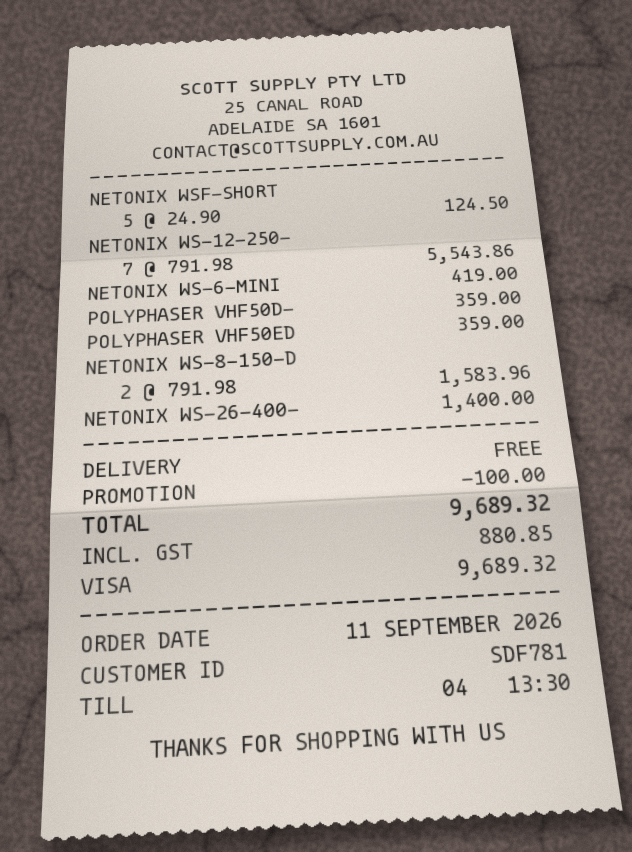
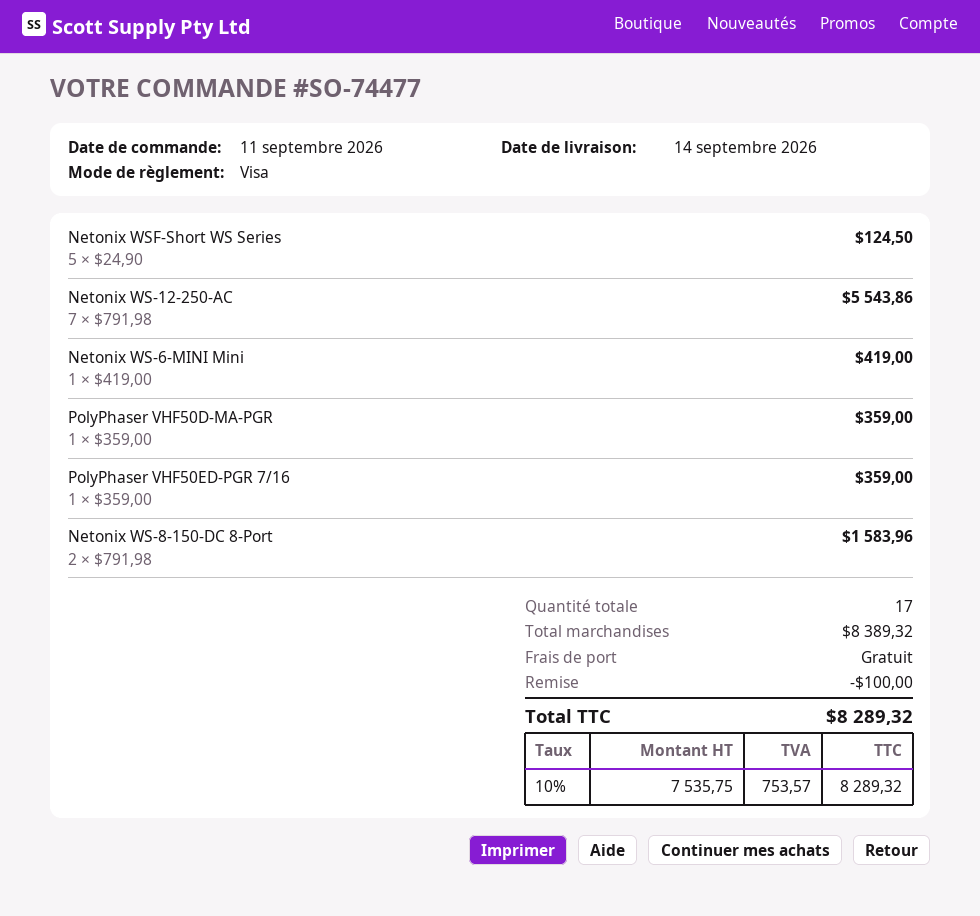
NETONIX WS-26-400-: 1 x 1400.00 = 1400.00 -> none
tax: 880.85 -> 753.57
total: 9689.32 -> 8289.32

